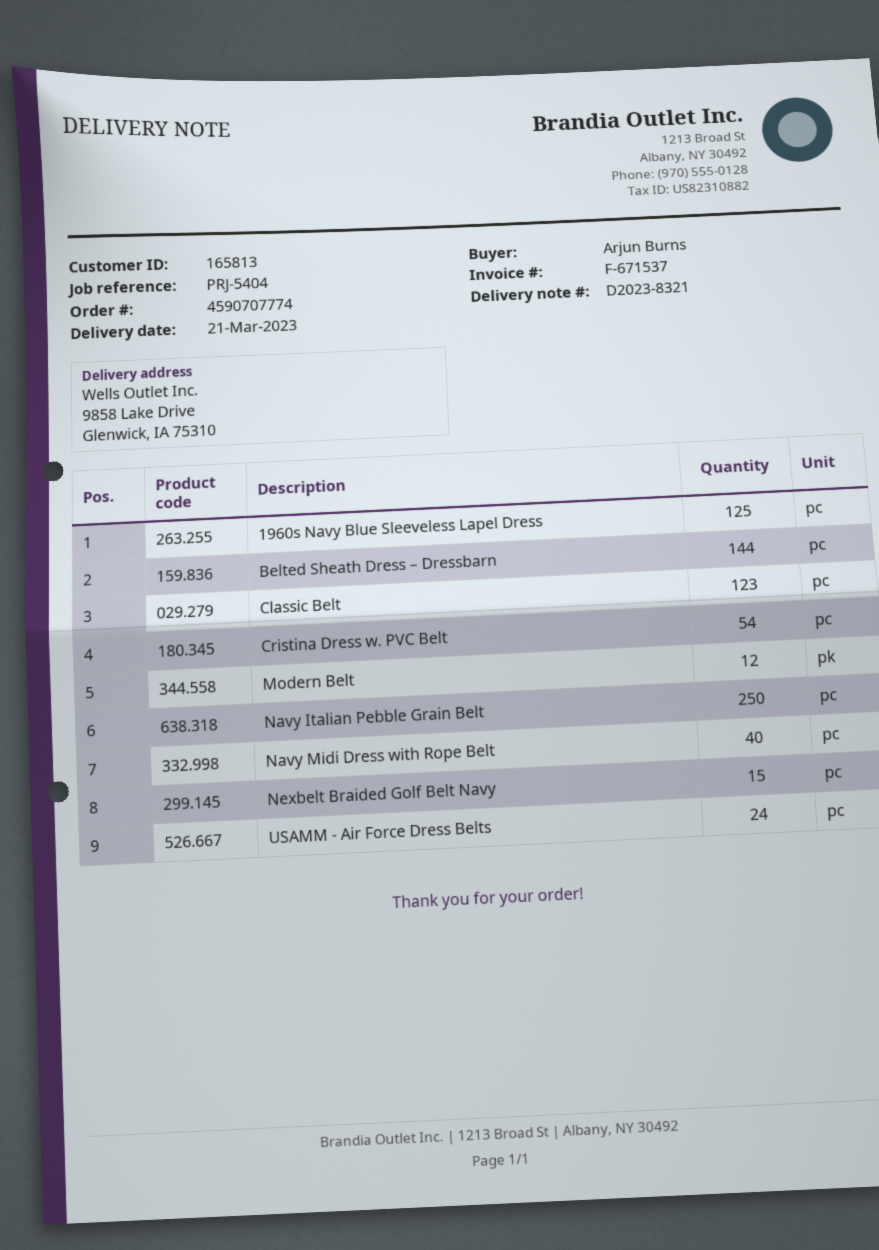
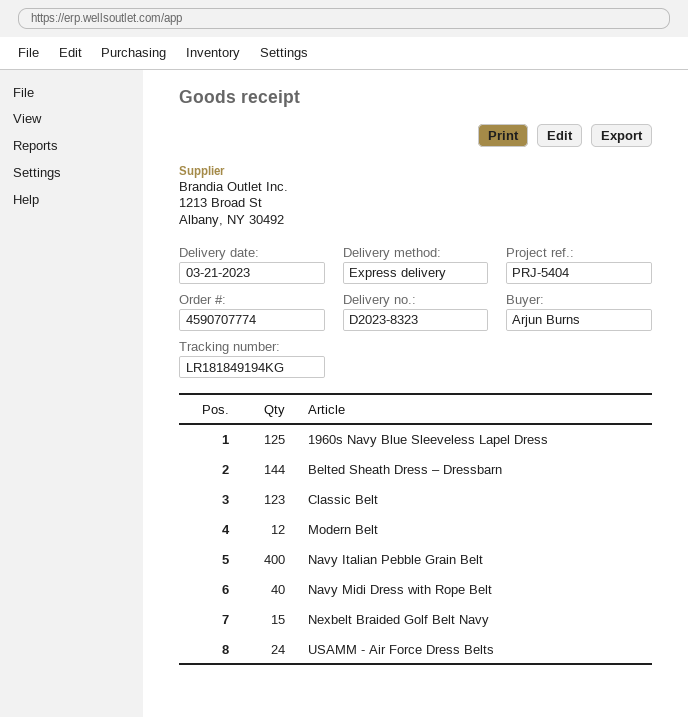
delivery note number: D2023-8321 -> D2023-8323
Cristina Dress w. PVC Belt: 54 -> none
Navy Italian Pebble Grain Belt: 250 -> 400

